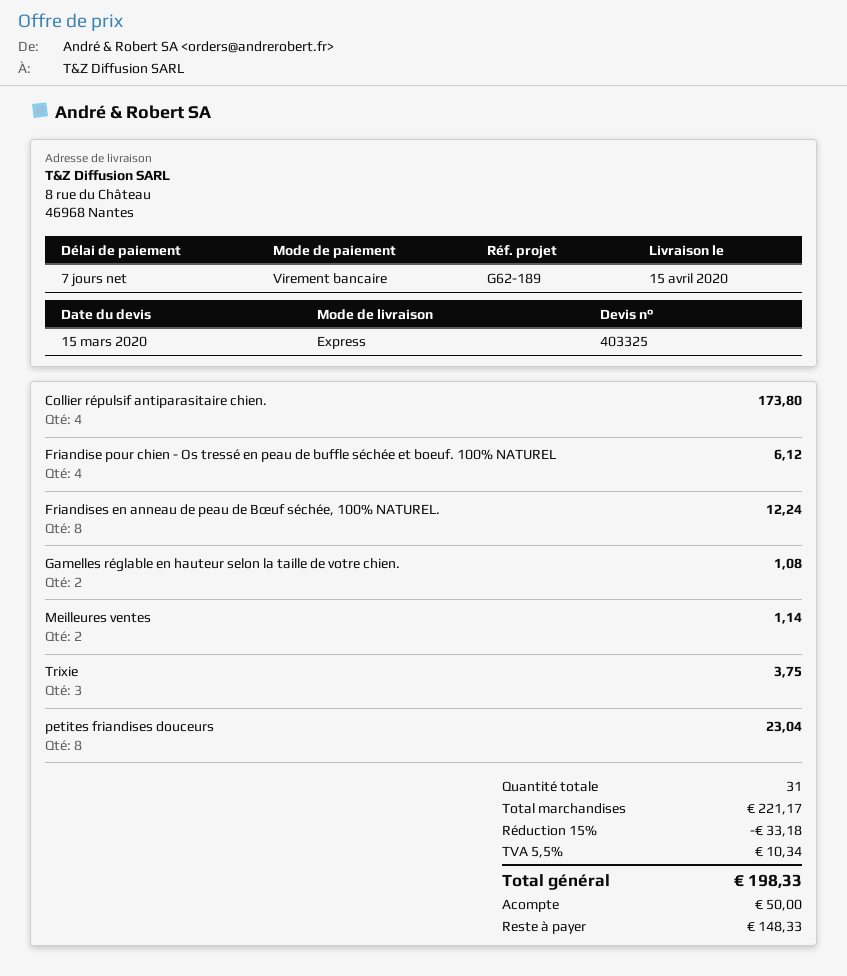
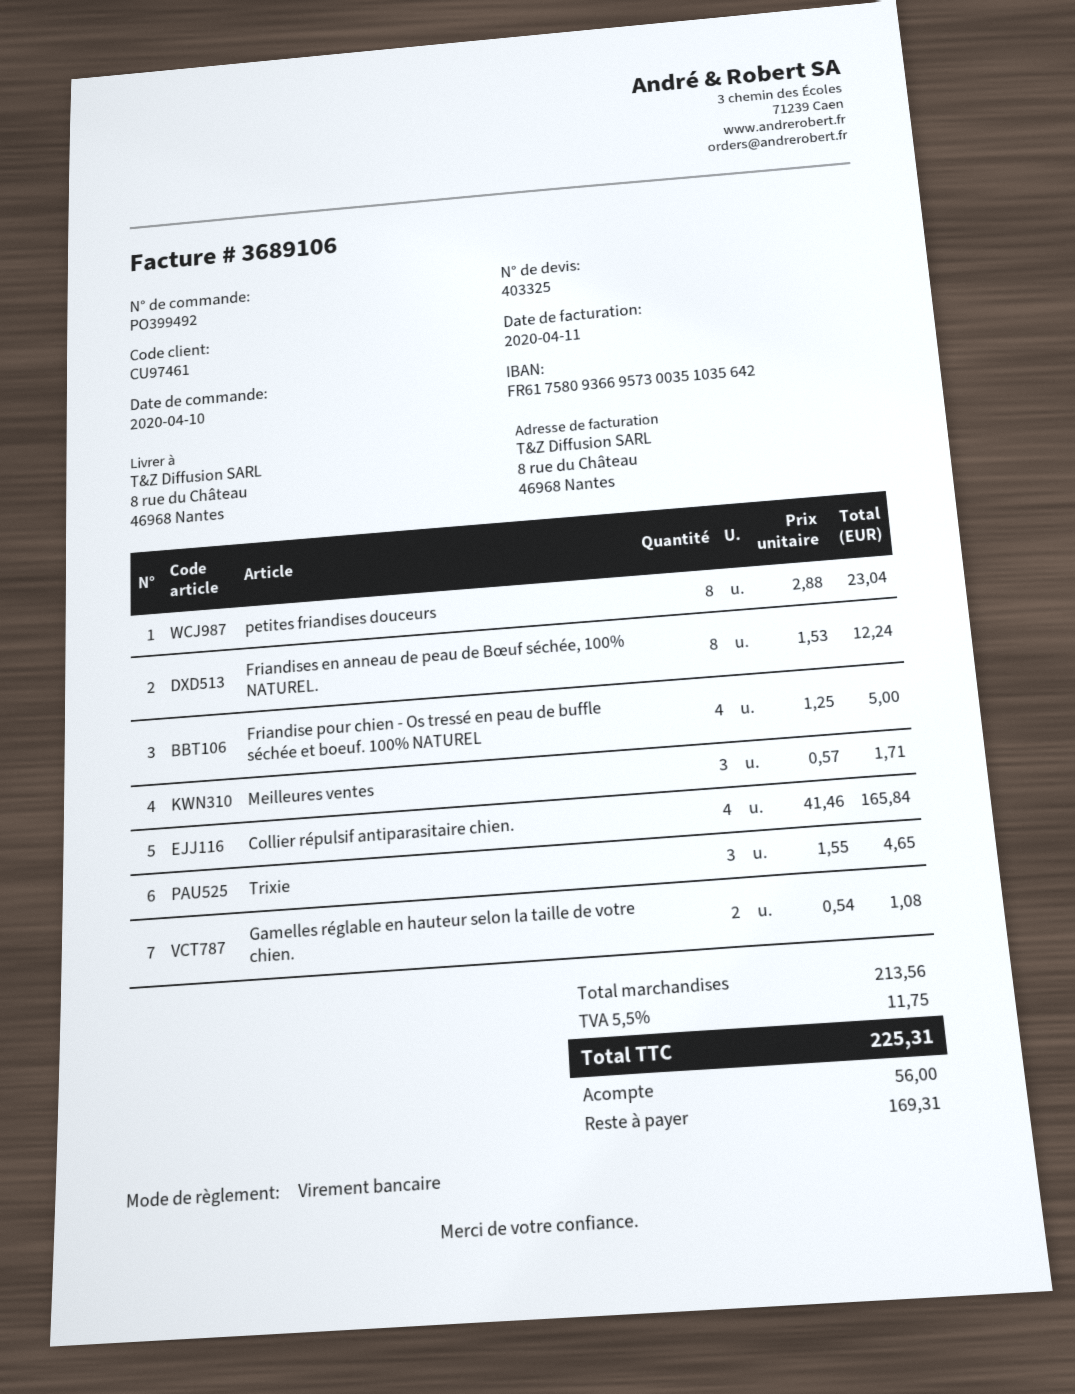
Collier répulsif antiparasitaire chien.: 4 for 173.80 -> 4 for 165.84
Friandise pour chien - Os tressé en peau de buffle séchée et boeuf. 100% NATUREL: 4 for 6.12 -> 4 for 5.00
Meilleures ventes: 2 for 1.14 -> 3 for 1.71
Trixie: 3 for 3.75 -> 3 for 4.65
subtotal: 221.17 -> 213.56
discount: 15% = 33.18 -> none
tax: 5.5% = 10.34 -> 5.5% = 11.75
total: 198.33 -> 225.31
deposit: 50.00 -> 56.00
balance: 148.33 -> 169.31

